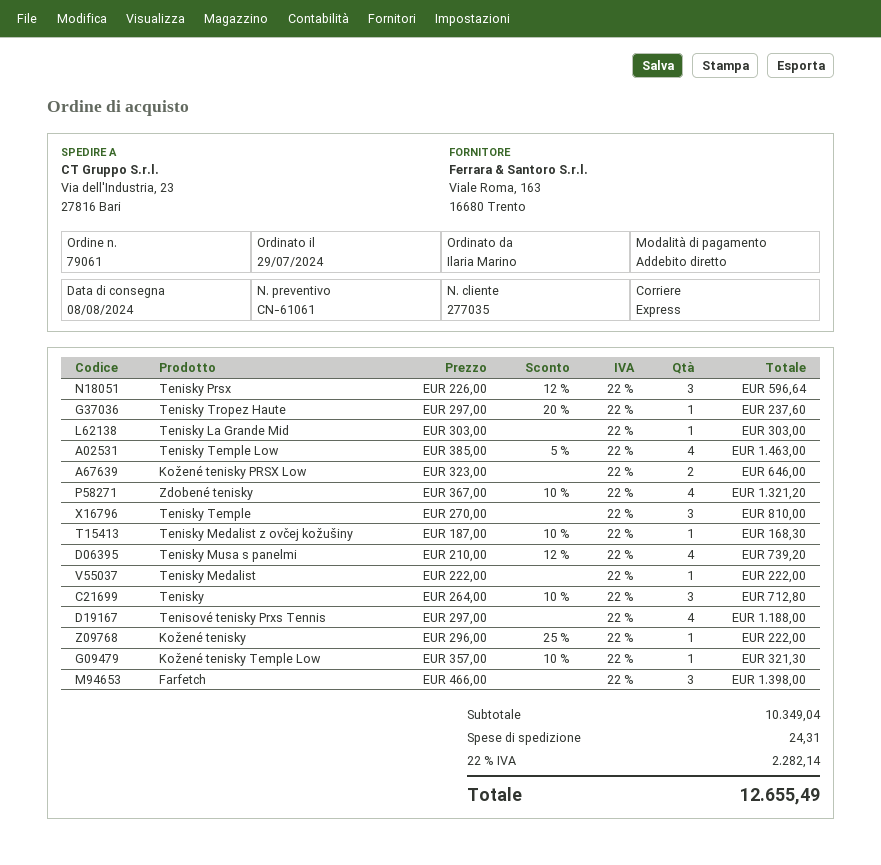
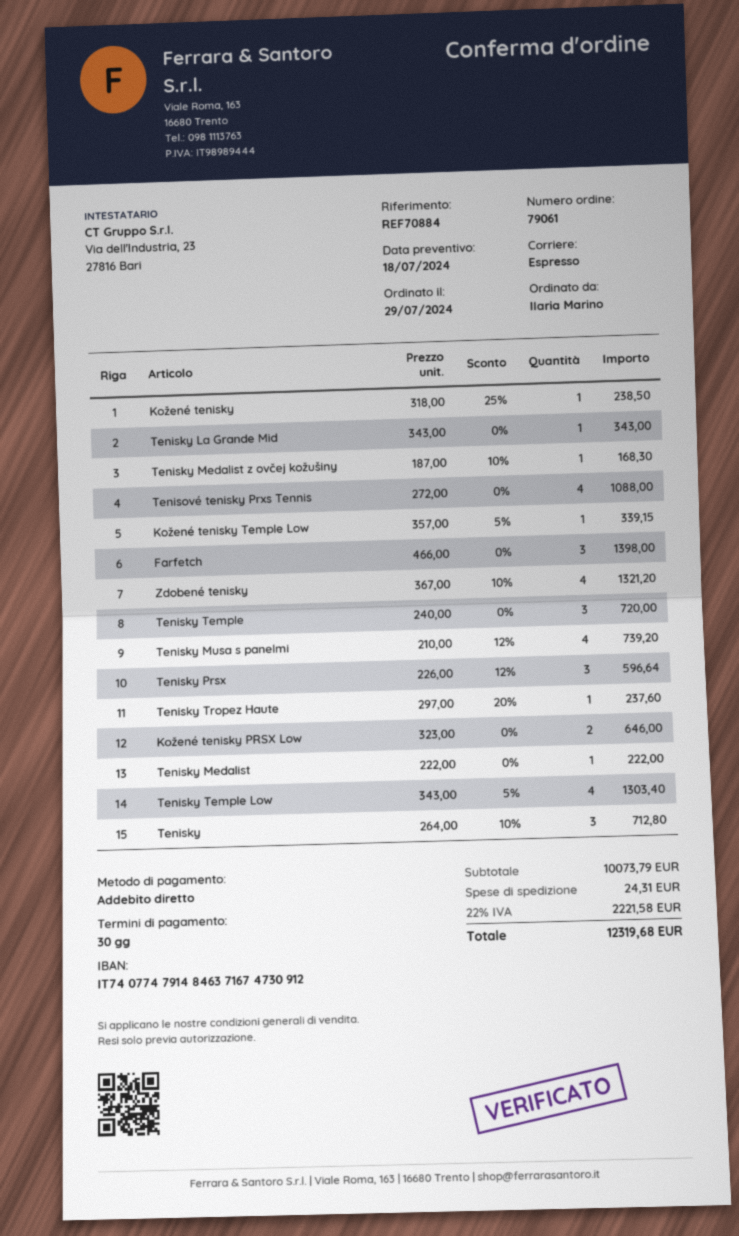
Tenisky La Grande Mid: 1 x 303.00 = 303.00 -> 1 x 343.00 = 343.00
Tenisky Temple Low: 4 x 385.00 - 5% = 1463.00 -> 4 x 343.00 - 5% = 1303.40
Tenisky Temple: 3 x 270.00 = 810.00 -> 3 x 240.00 = 720.00
Tenisové tenisky Prxs Tennis: 4 x 297.00 = 1188.00 -> 4 x 272.00 = 1088.00
Kožené tenisky: 1 x 296.00 - 25% = 222.00 -> 1 x 318.00 - 25% = 238.50
Kožené tenisky Temple Low: 1 x 357.00 - 10% = 321.30 -> 1 x 357.00 - 5% = 339.15
subtotal: 10349.04 -> 10073.79
tax: 22% = 2282.14 -> 22% = 2221.58
total: 12655.49 -> 12319.68

